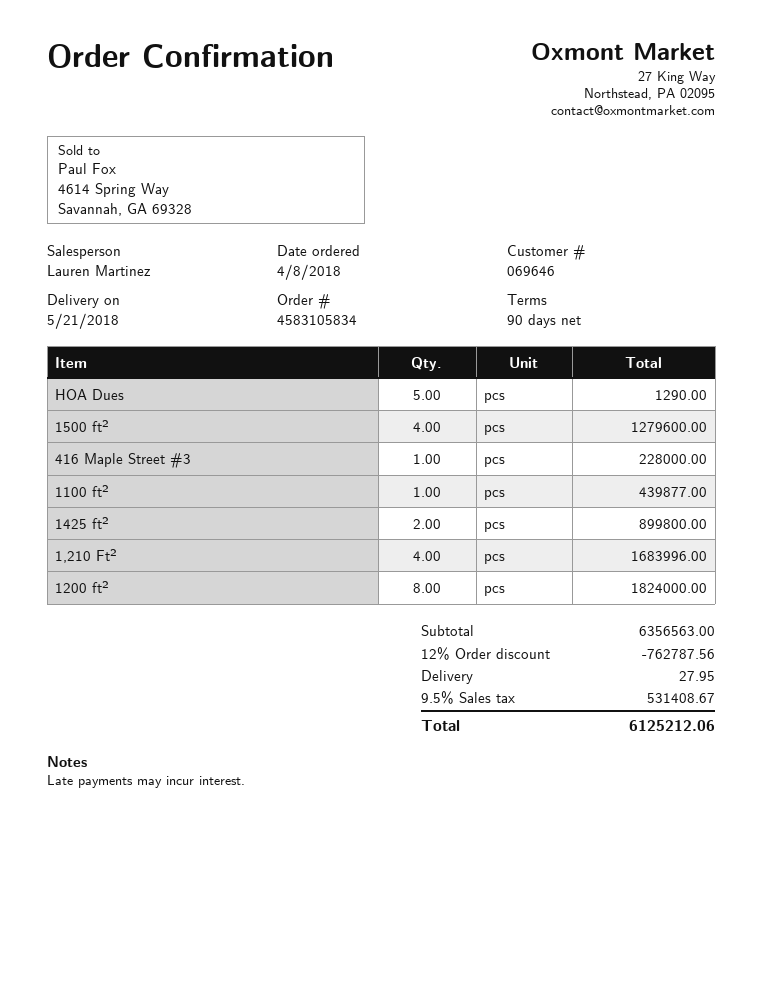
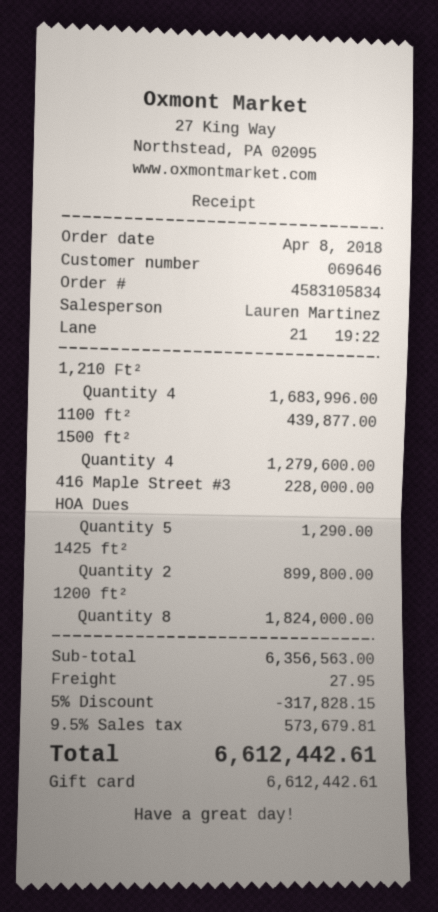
discount: 12% = 762787.56 -> 5% = 317828.15
tax: 9.5% = 531408.67 -> 9.5% = 573679.81
total: 6125212.06 -> 6612442.61

